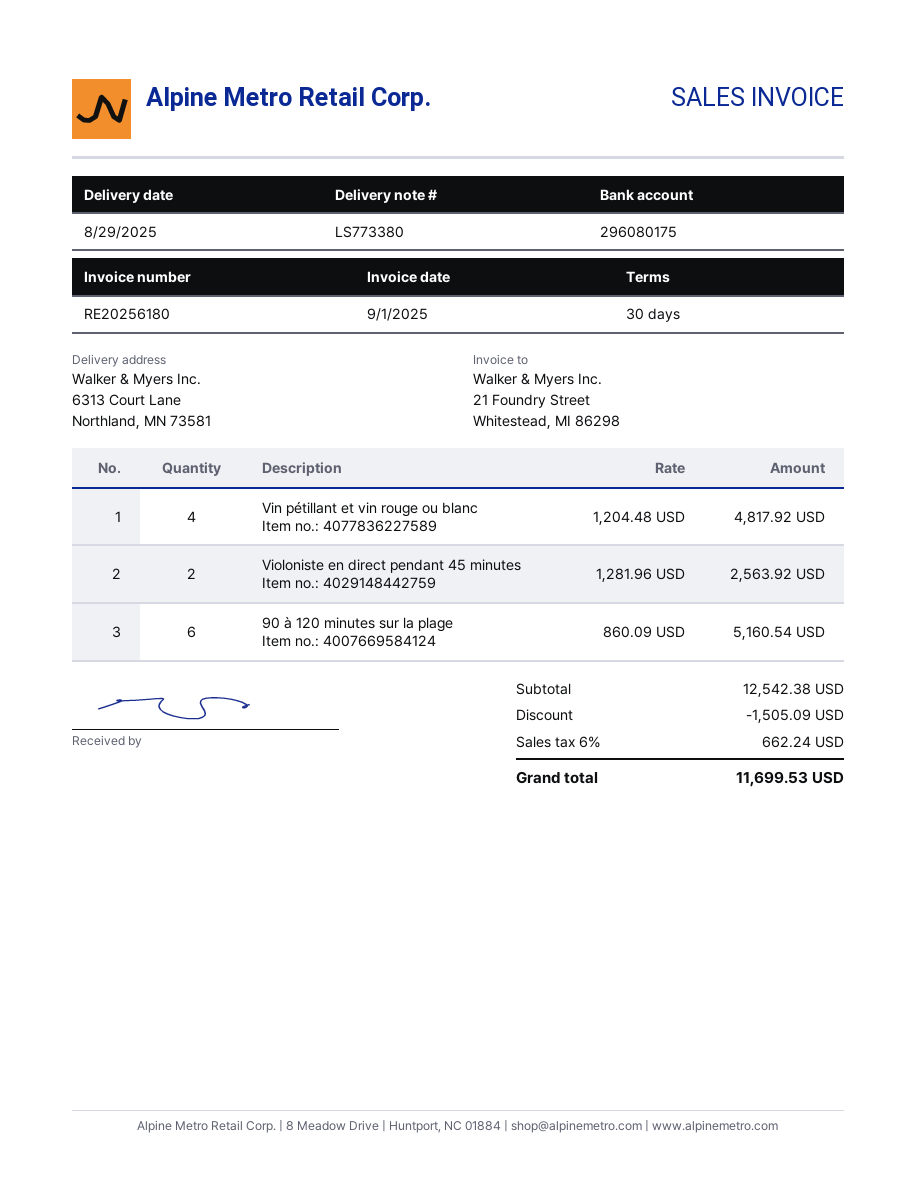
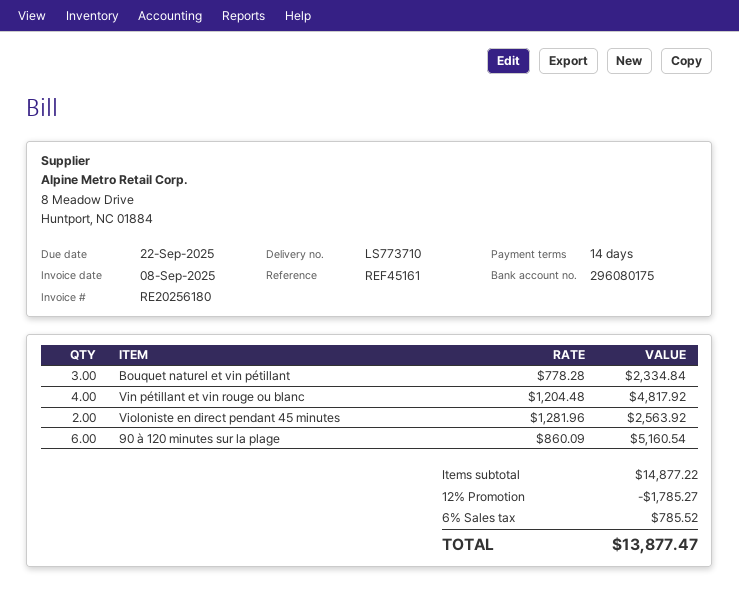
delivery note number: LS773380 -> LS773710
invoice date: 2025-09-01 -> 2025-09-08
payment terms: 30 days -> 14 days
Bouquet naturel et vin pétillant: none -> 3 x 778.28 = 2334.84
subtotal: 12542.38 -> 14877.22
discount: 1505.09 -> 1785.27
tax: 6% = 662.24 -> 6% = 785.52
total: 11699.53 -> 13877.47

